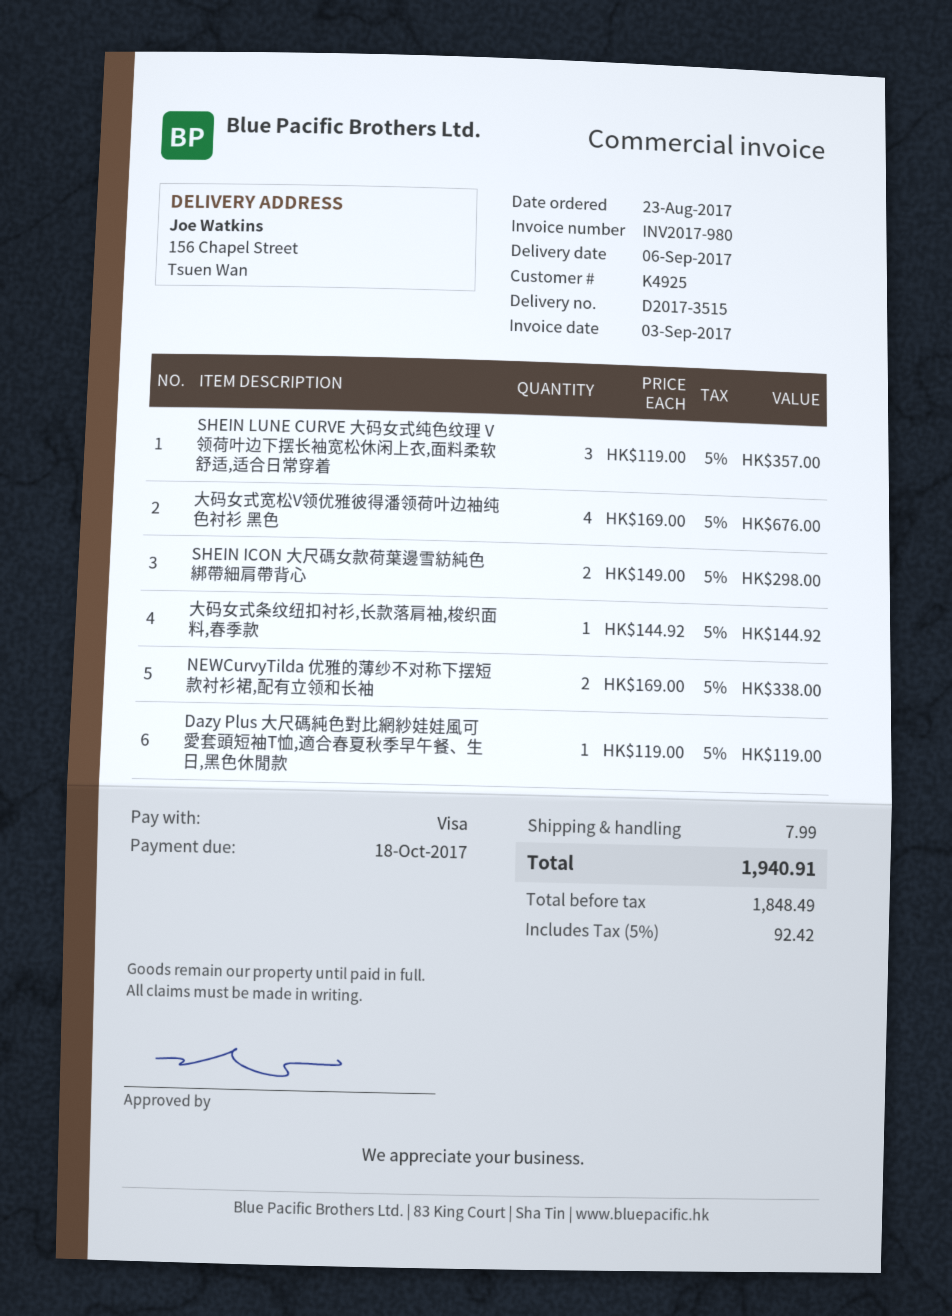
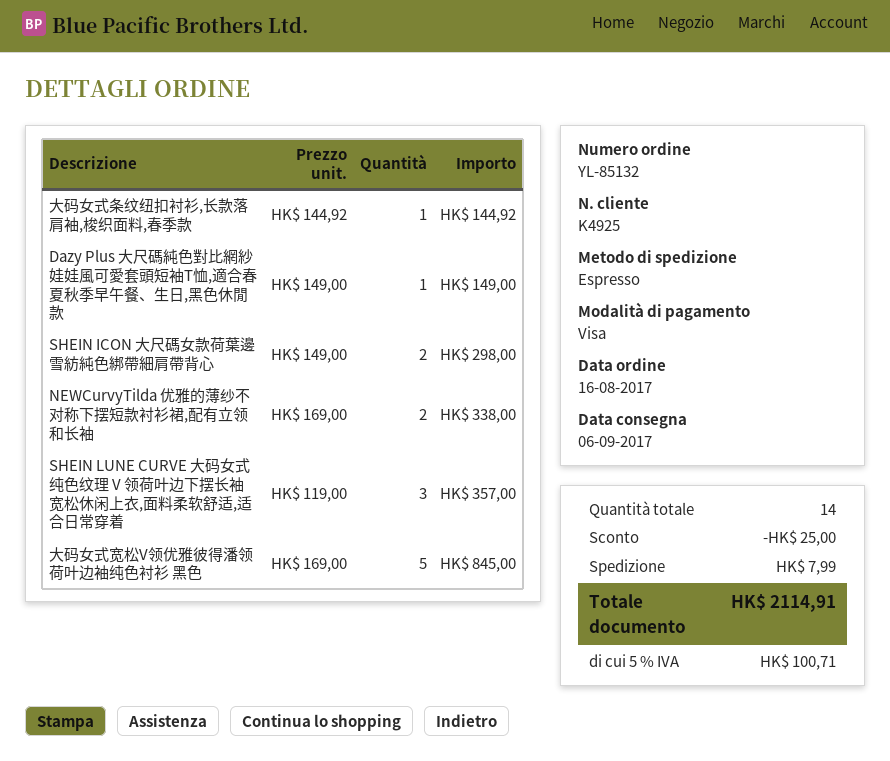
order date: 2017-08-23 -> 2017-08-16
大码女式宽松V领优雅彼得潘领荷叶边袖纯色衬衫 黑色: 4 x 169.00 = 676.00 -> 5 x 169.00 = 845.00
Dazy Plus 大尺碼純色對比網紗娃娃風可愛套頭短袖T恤,適合春夏秋季早午餐、生日,黑色休閒款: 1 x 119.00 = 119.00 -> 1 x 149.00 = 149.00
discount: none -> 25.00
tax: 5% = 92.42 -> 5% = 100.71
total: 1940.91 -> 2114.91

